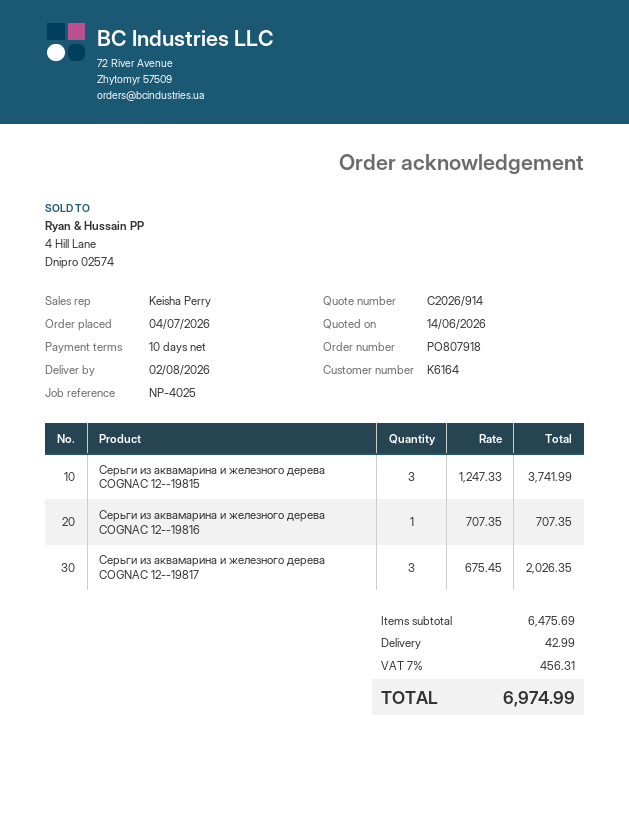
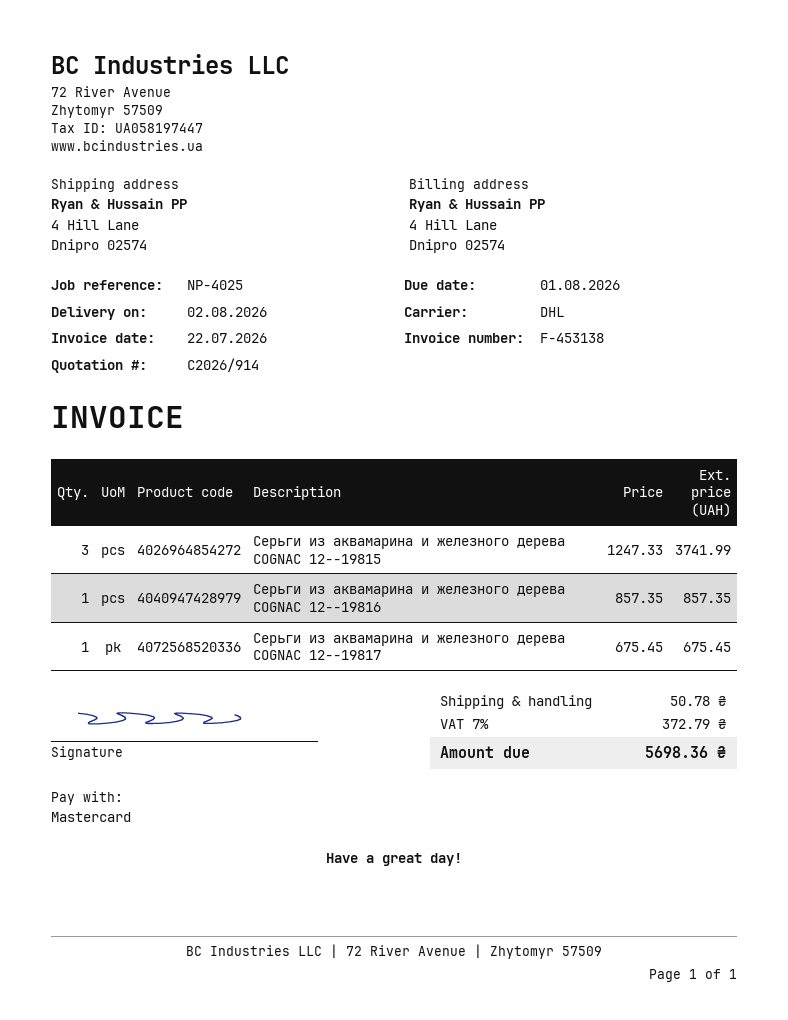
Серьги из аквамарина и железного дерева COGNAC 12--19816: 1 x 707.35 = 707.35 -> 1 x 857.35 = 857.35
Серьги из аквамарина и железного дерева COGNAC 12--19817: 3 x 675.45 = 2026.35 -> 1 x 675.45 = 675.45
shipping: 42.99 -> 50.78
tax: 7% = 456.31 -> 7% = 372.79
total: 6974.99 -> 5698.36

